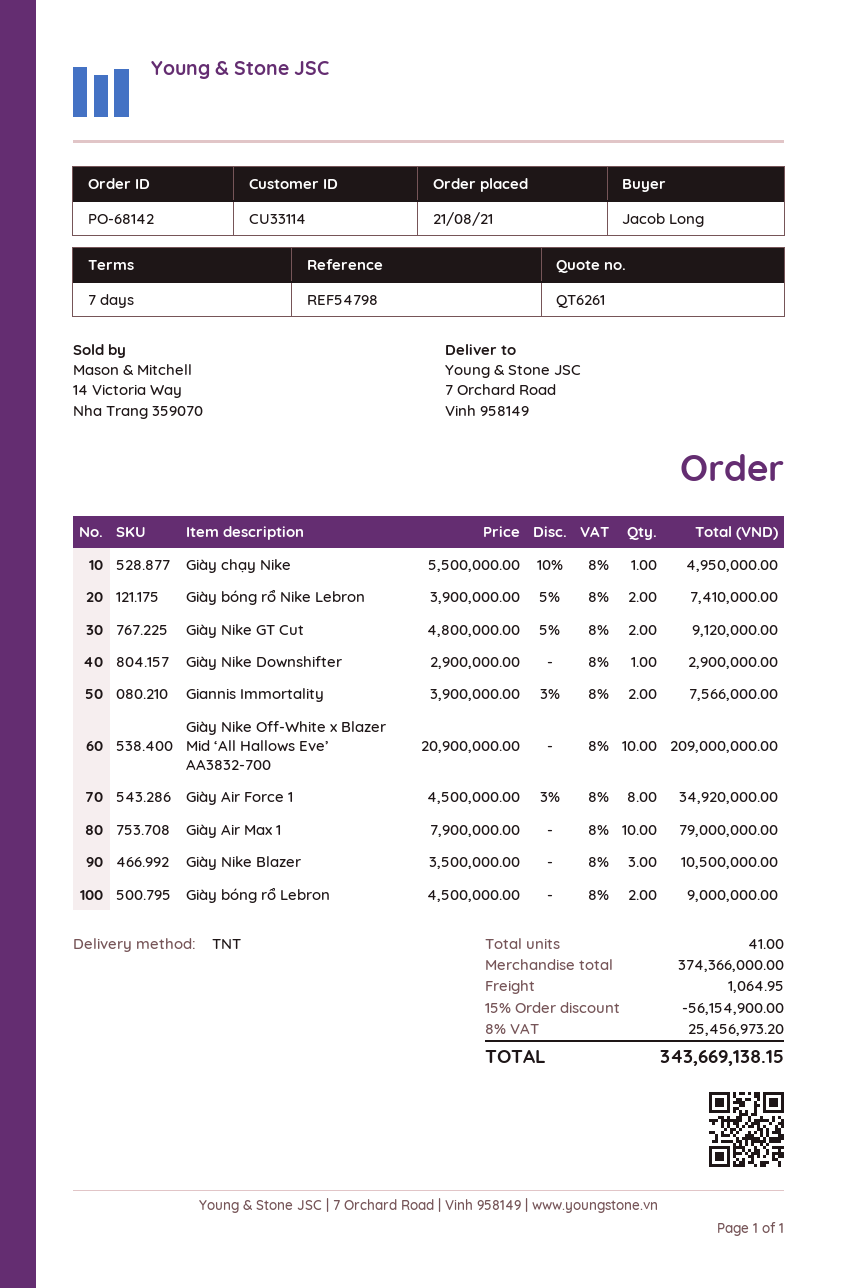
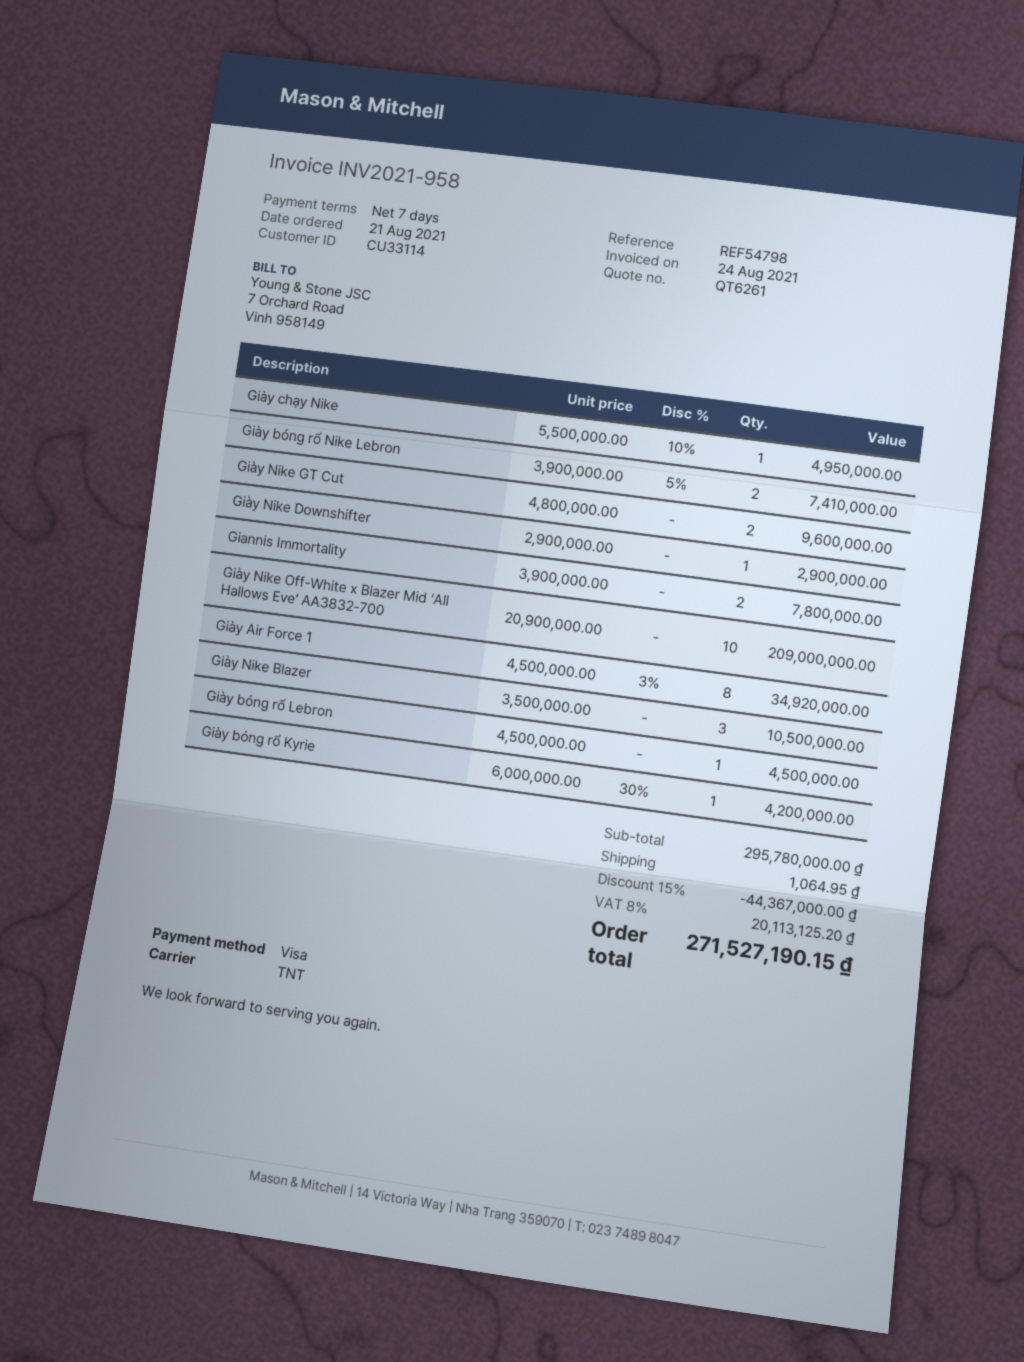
Giày Nike GT Cut: 2 x 4800000.00 - 5% = 9120000.00 -> 2 x 4800000.00 = 9600000.00
Giannis Immortality: 2 x 3900000.00 - 3% = 7566000.00 -> 2 x 3900000.00 = 7800000.00
Giày Air Max 1: 10 x 7900000.00 = 79000000.00 -> none
Giày bóng rổ Lebron: 2 x 4500000.00 = 9000000.00 -> 1 x 4500000.00 = 4500000.00
Giày bóng rổ Kyrie: none -> 1 x 6000000.00 - 30% = 4200000.00
subtotal: 374366000.00 -> 295780000.00
discount: 15% = 56154900.00 -> 15% = 44367000.00
tax: 8% = 25456973.20 -> 8% = 20113125.20
total: 343669138.15 -> 271527190.15

